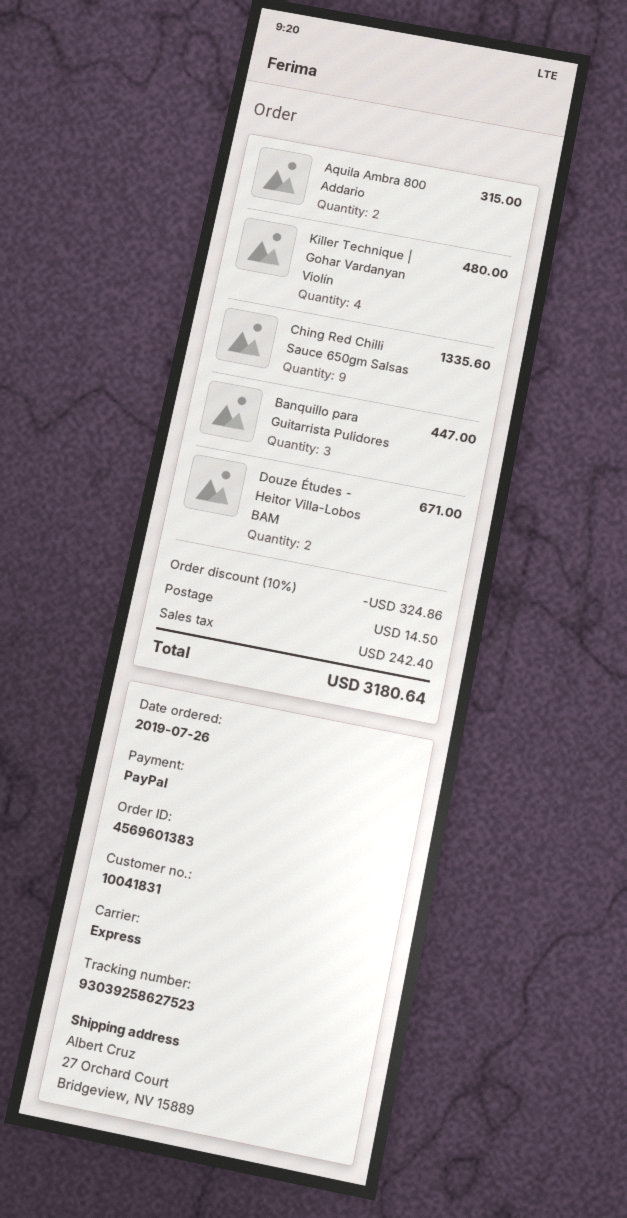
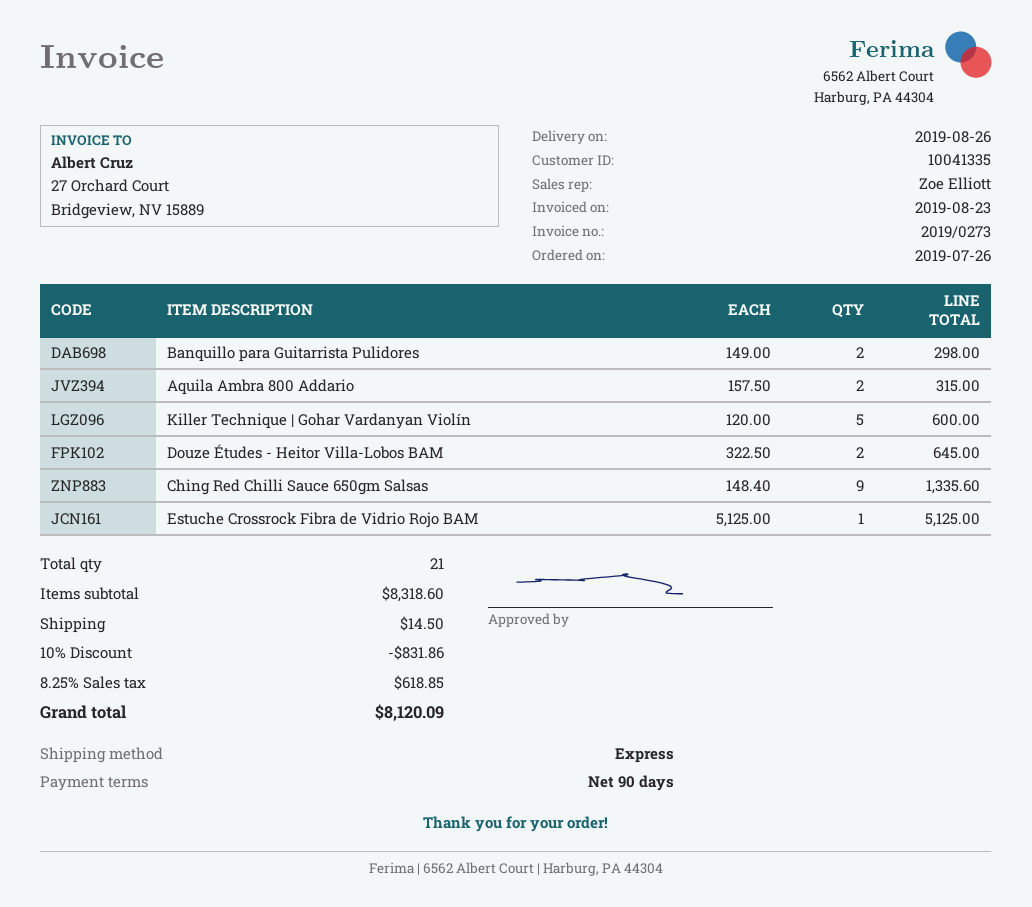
customer number: 10041831 -> 10041335
Killer Technique | Gohar Vardanyan Violín: 4 for 480.00 -> 5 for 600.00
Banquillo para Guitarrista Pulidores: 3 for 447.00 -> 2 for 298.00
Douze Études - Heitor Villa-Lobos BAM: 2 for 671.00 -> 2 for 645.00
Estuche Crossrock Fibra de Vidrio Rojo BAM: none -> 1 for 5125.00
discount: 10% = 324.86 -> 10% = 831.86
tax: 242.40 -> 618.85
total: 3180.64 -> 8120.09

